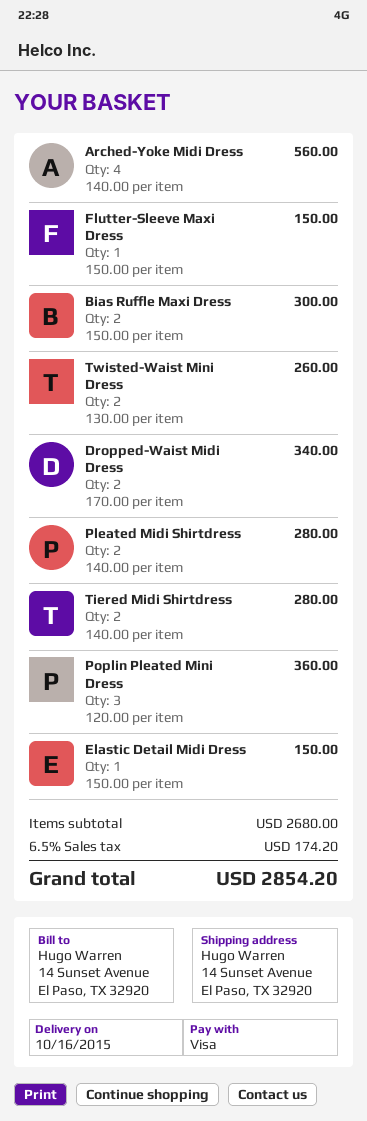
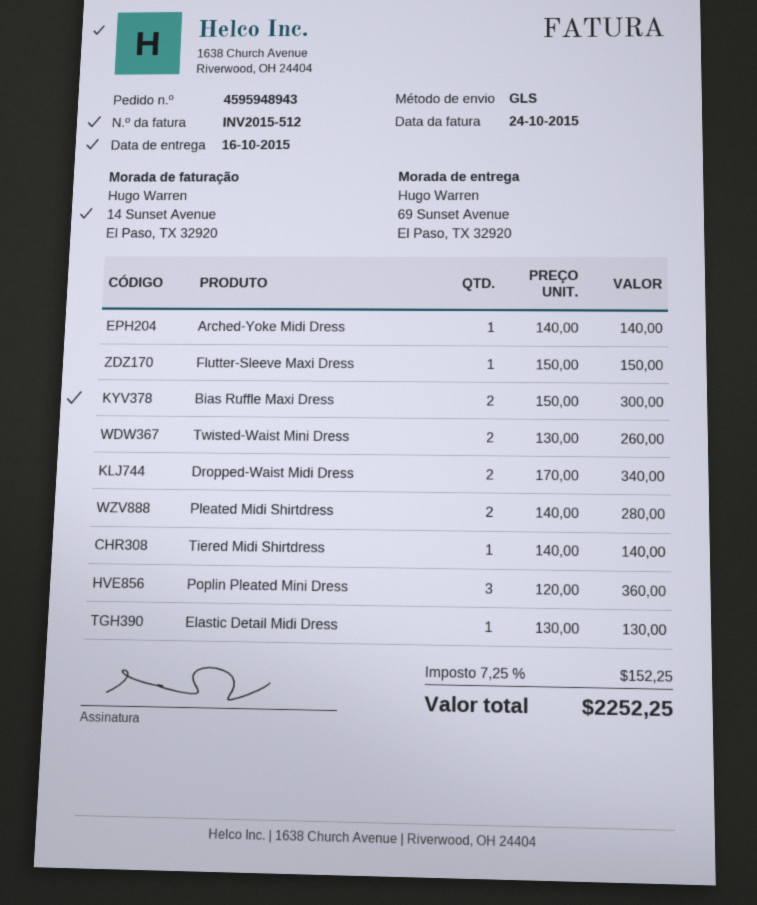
ship to: 14 Sunset Avenue, El Paso, TX 32920 -> 69 Sunset Avenue, El Paso, TX 32920
Arched-Yoke Midi Dress: 4 x 140.00 = 560.00 -> 1 x 140.00 = 140.00
Tiered Midi Shirtdress: 2 x 140.00 = 280.00 -> 1 x 140.00 = 140.00
Elastic Detail Midi Dress: 1 x 150.00 = 150.00 -> 1 x 130.00 = 130.00
tax: 6.5% = 174.20 -> 7.25% = 152.25
total: 2854.20 -> 2252.25

